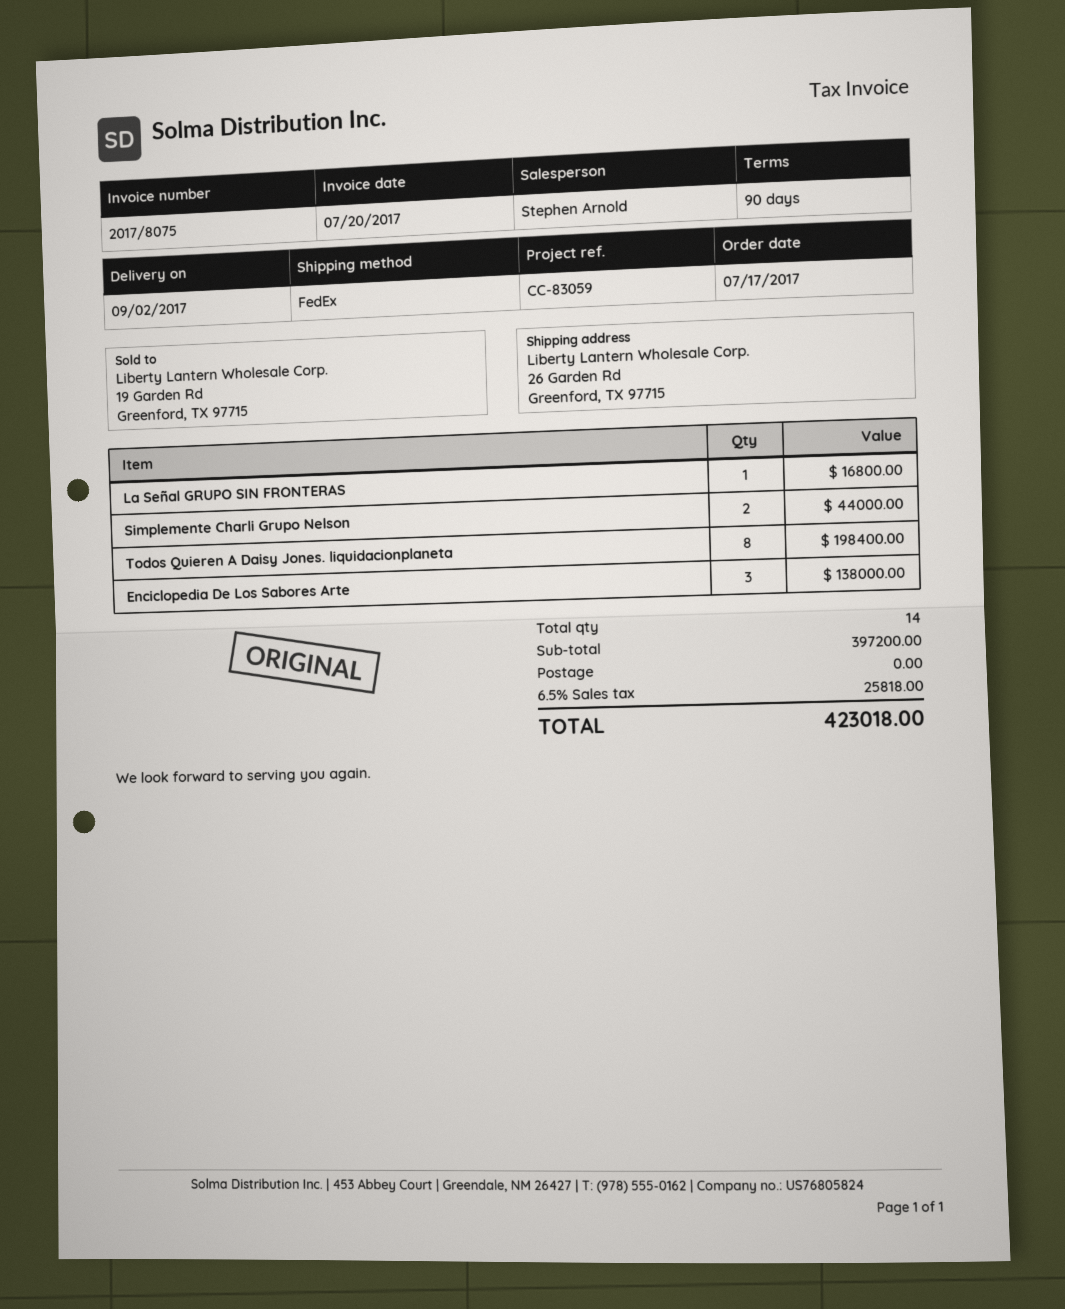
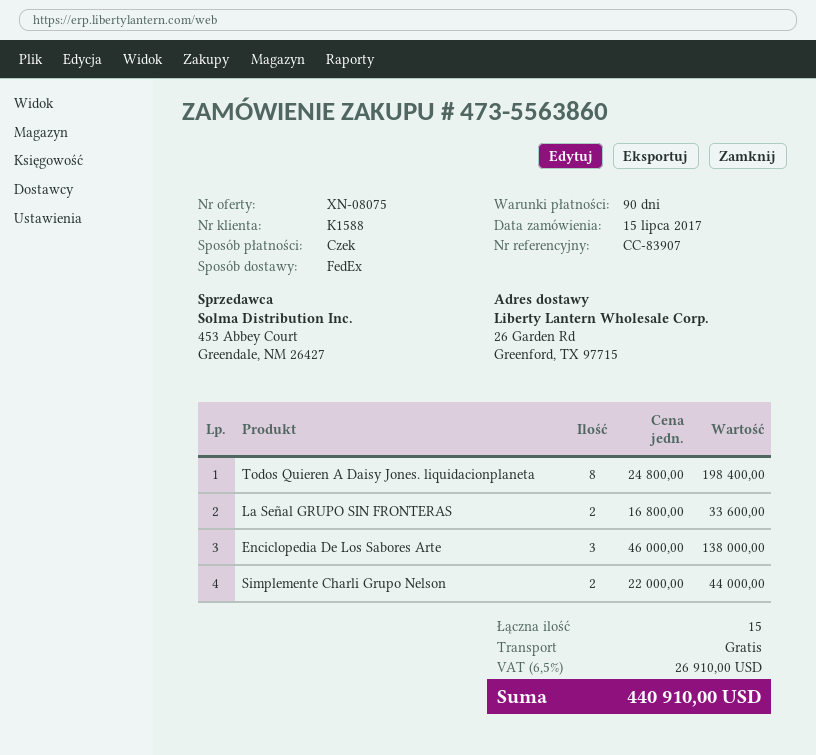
order date: 2017-07-17 -> 2017-07-15
reference: CC-83059 -> CC-83907
La Señal GRUPO SIN FRONTERAS: 1 for 16800.00 -> 2 for 33600.00
total quantity: 14 -> 15
tax: 6.5% = 25818.00 -> 6.5% = 26910.00
total: 423018.00 -> 440910.00

